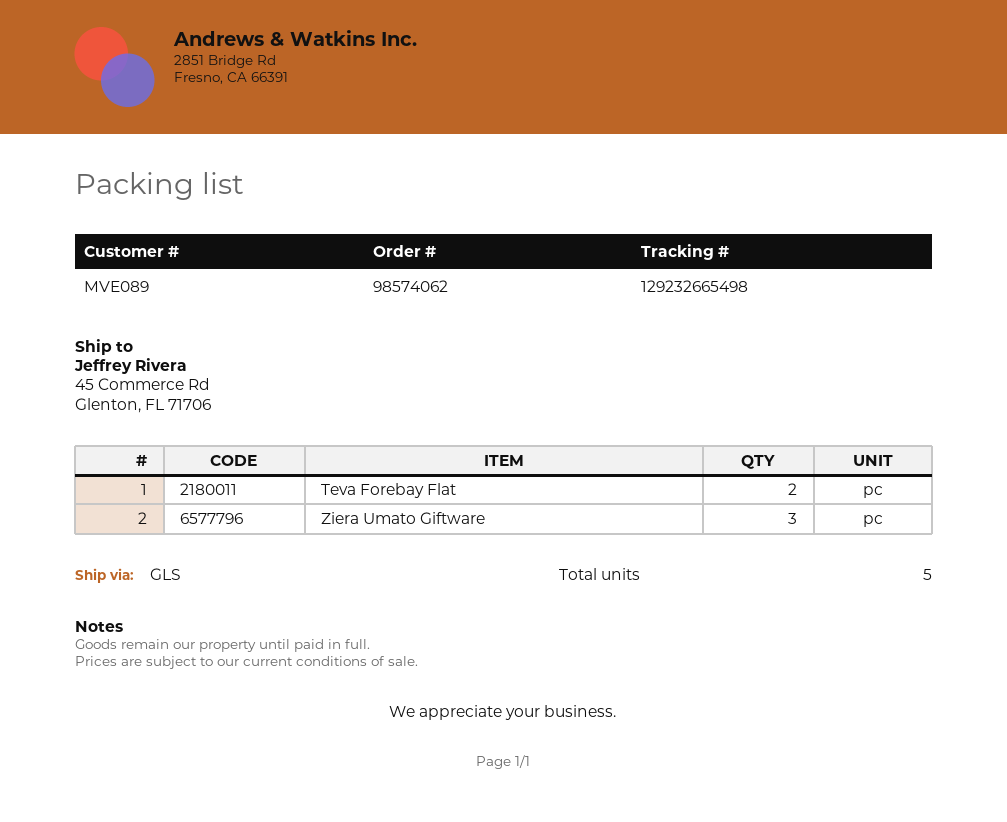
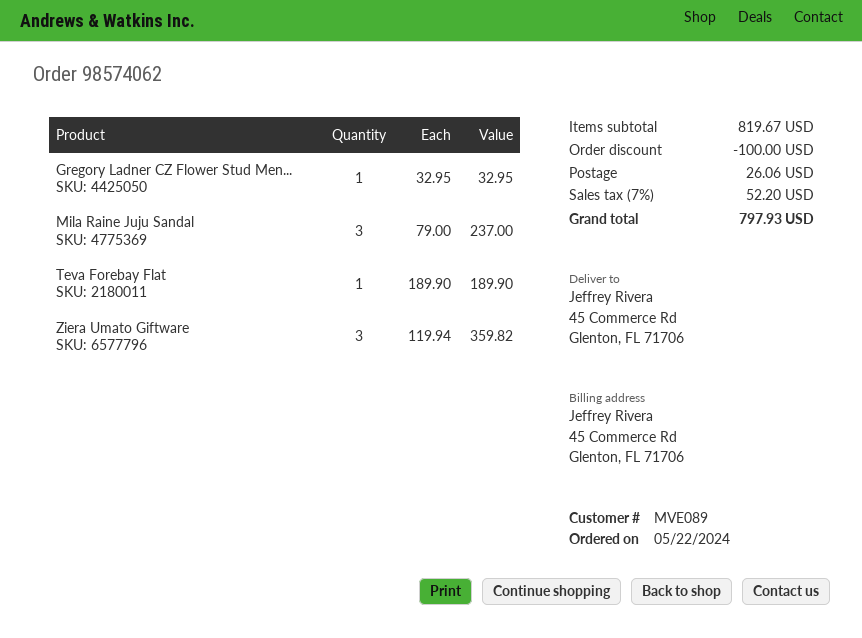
Teva Forebay Flat: 2 -> 1
Gregory Ladner CZ Flower Stud Men...: none -> 1
Mila Raine Juju Sandal: none -> 3

